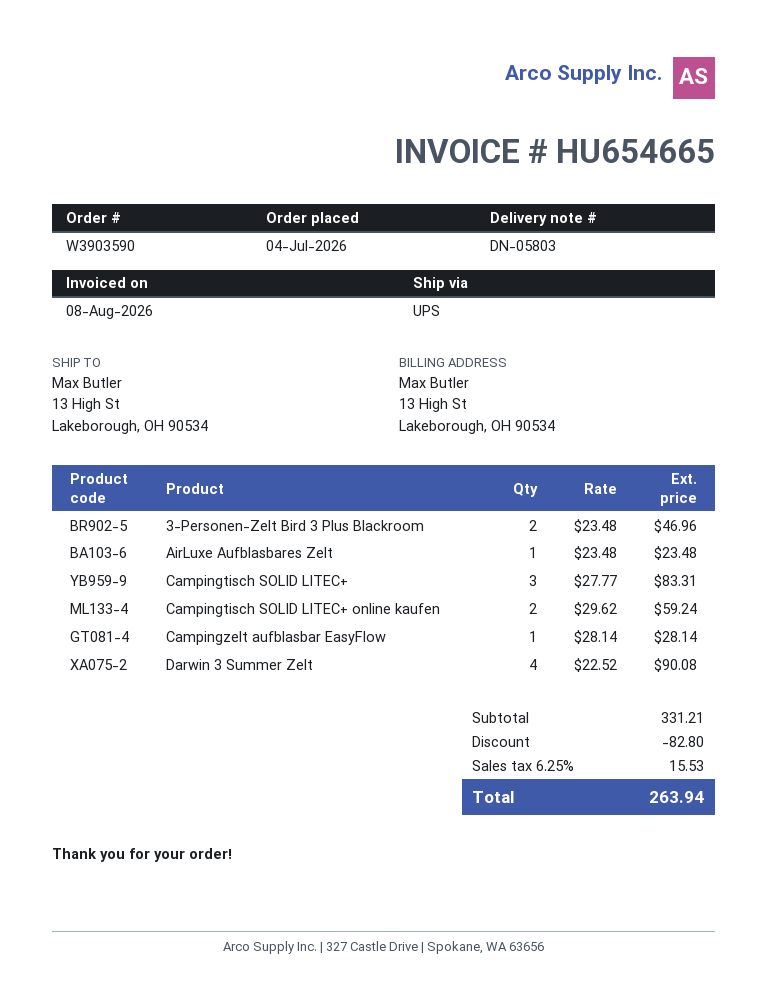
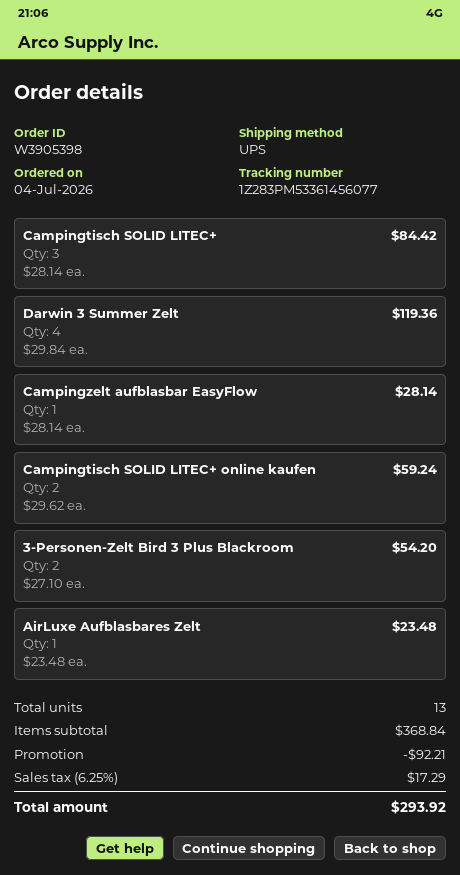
order number: W3903590 -> W3905398
3-Personen-Zelt Bird 3 Plus Blackroom: 2 x 23.48 = 46.96 -> 2 x 27.10 = 54.20
Campingtisch SOLID LITEC+: 3 x 27.77 = 83.31 -> 3 x 28.14 = 84.42
Darwin 3 Summer Zelt: 4 x 22.52 = 90.08 -> 4 x 29.84 = 119.36
subtotal: 331.21 -> 368.84
discount: 82.80 -> 92.21
tax: 6.25% = 15.53 -> 6.25% = 17.29
total: 263.94 -> 293.92

